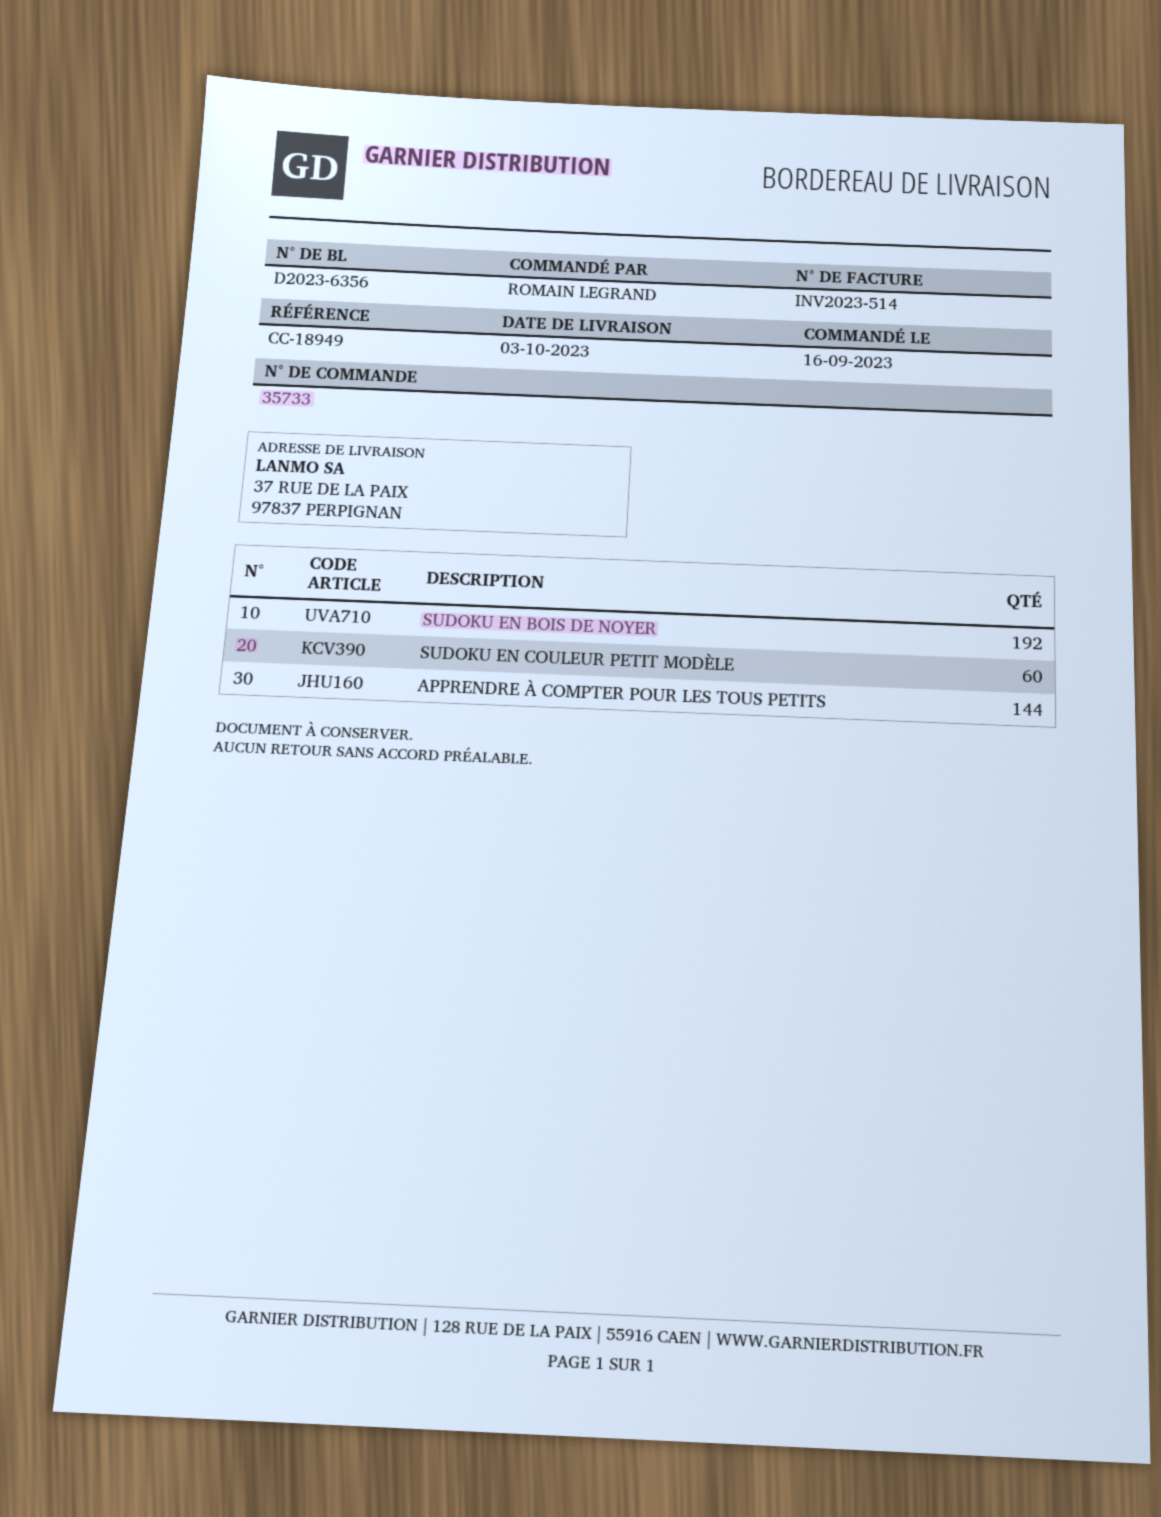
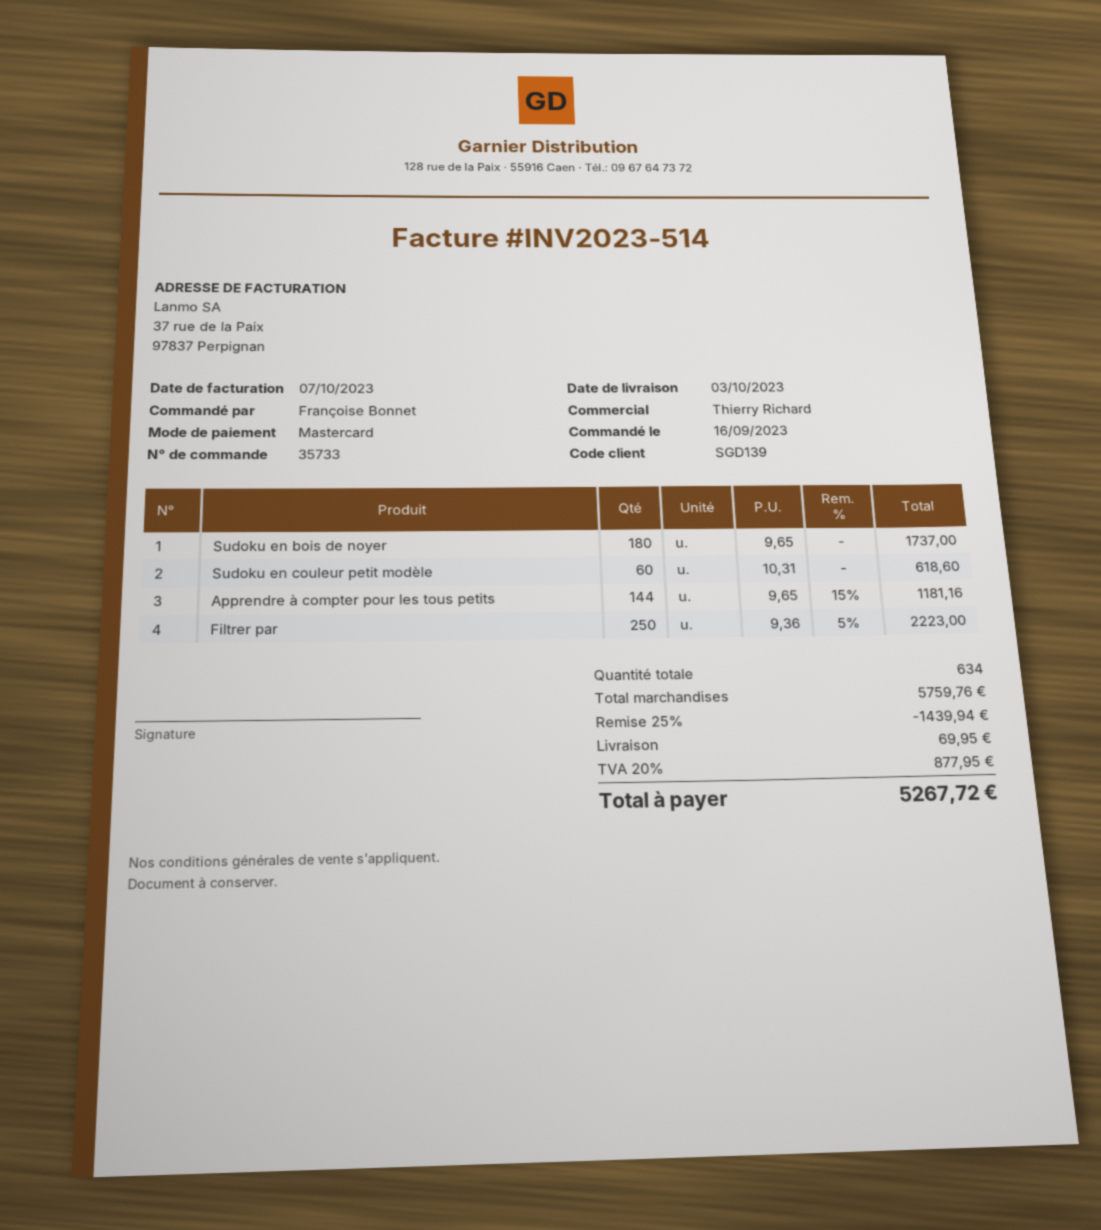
ordered by: ROMAIN LEGRAND -> Françoise Bonnet
SUDOKU EN BOIS DE NOYER: 192 -> 180
Filtrer par: none -> 250

